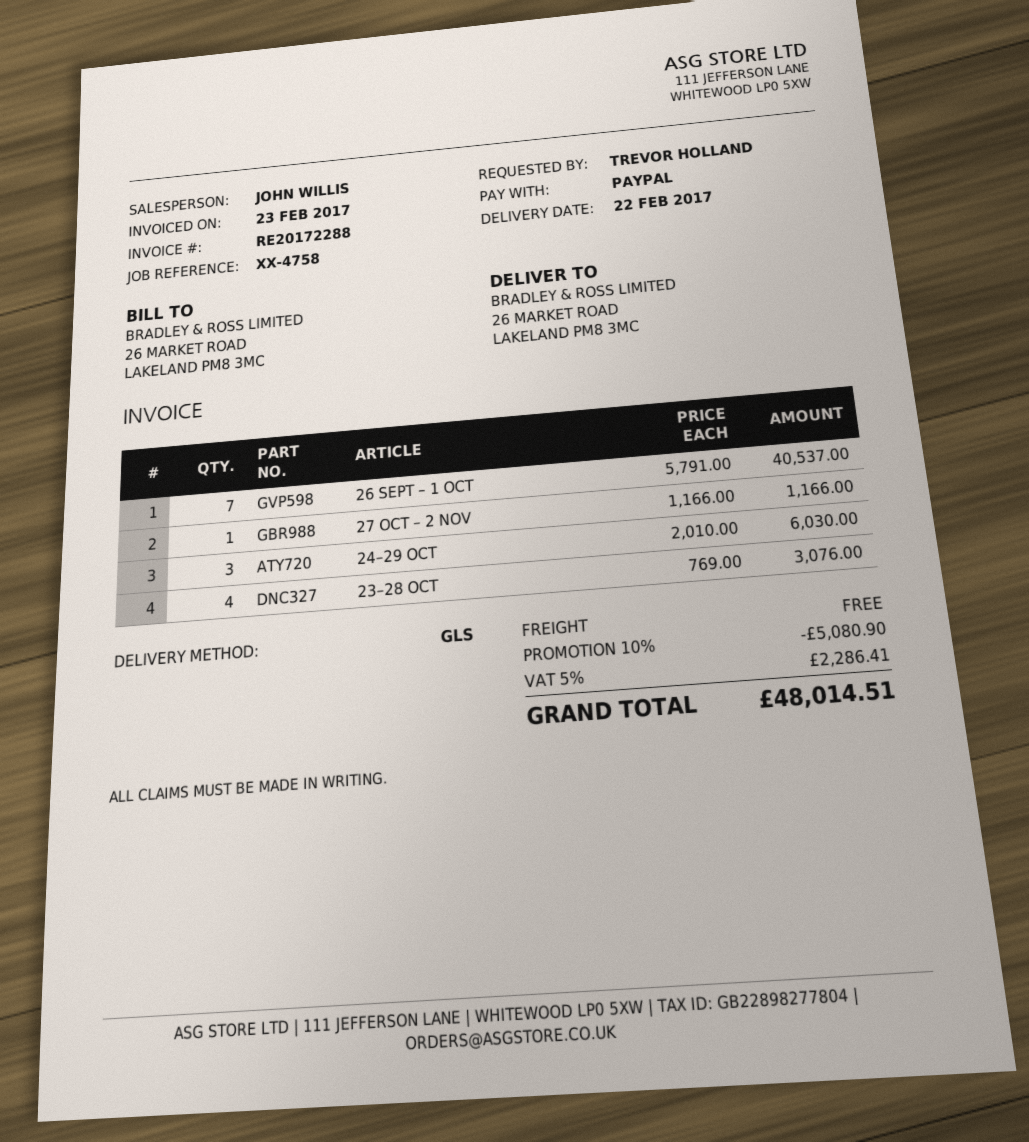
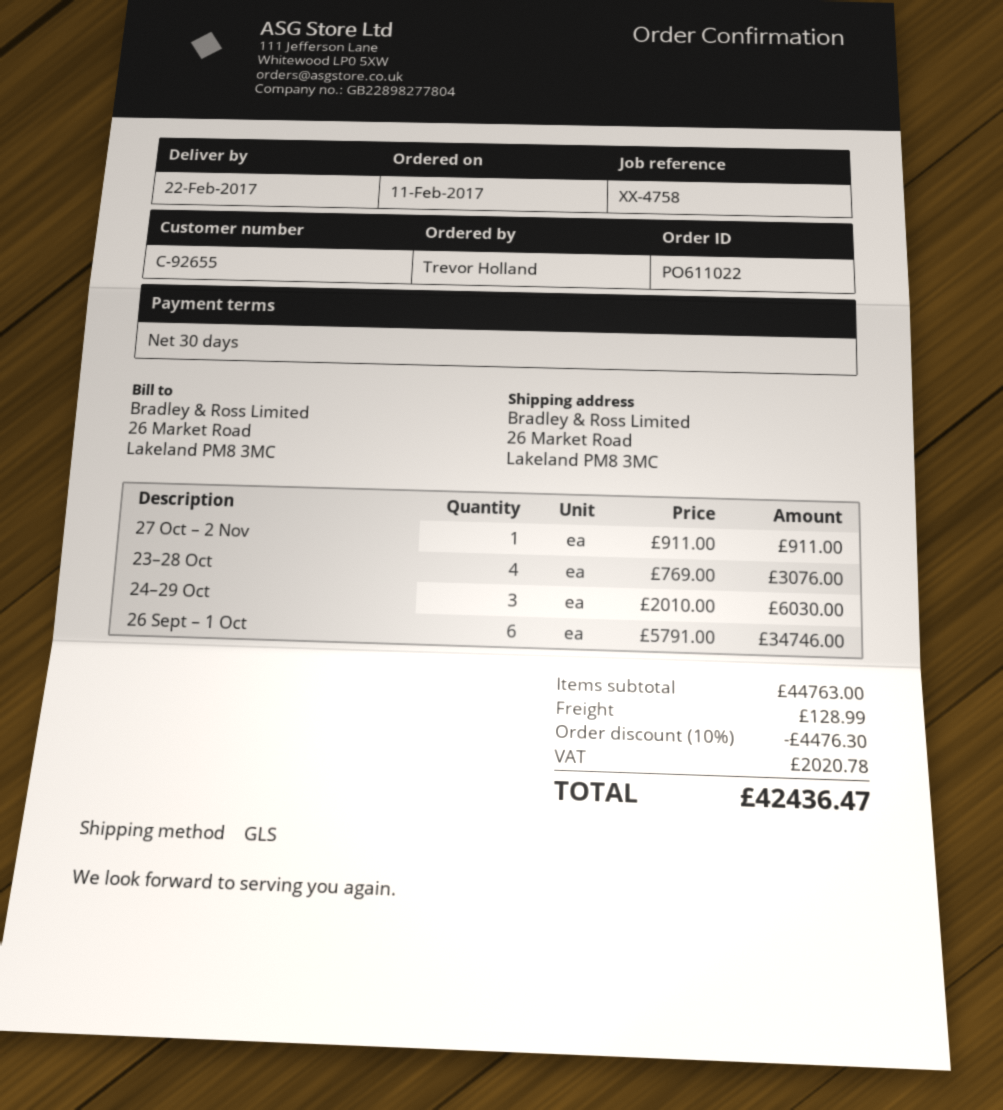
26 SEPT – 1 OCT: 7 x 5791.00 = 40537.00 -> 6 x 5791.00 = 34746.00
27 OCT – 2 NOV: 1 x 1166.00 = 1166.00 -> 1 x 911.00 = 911.00
discount: 10% = 5080.90 -> 10% = 4476.30
shipping: 0.00 -> 128.99
tax: 2286.41 -> 2020.78
total: 48014.51 -> 42436.47

